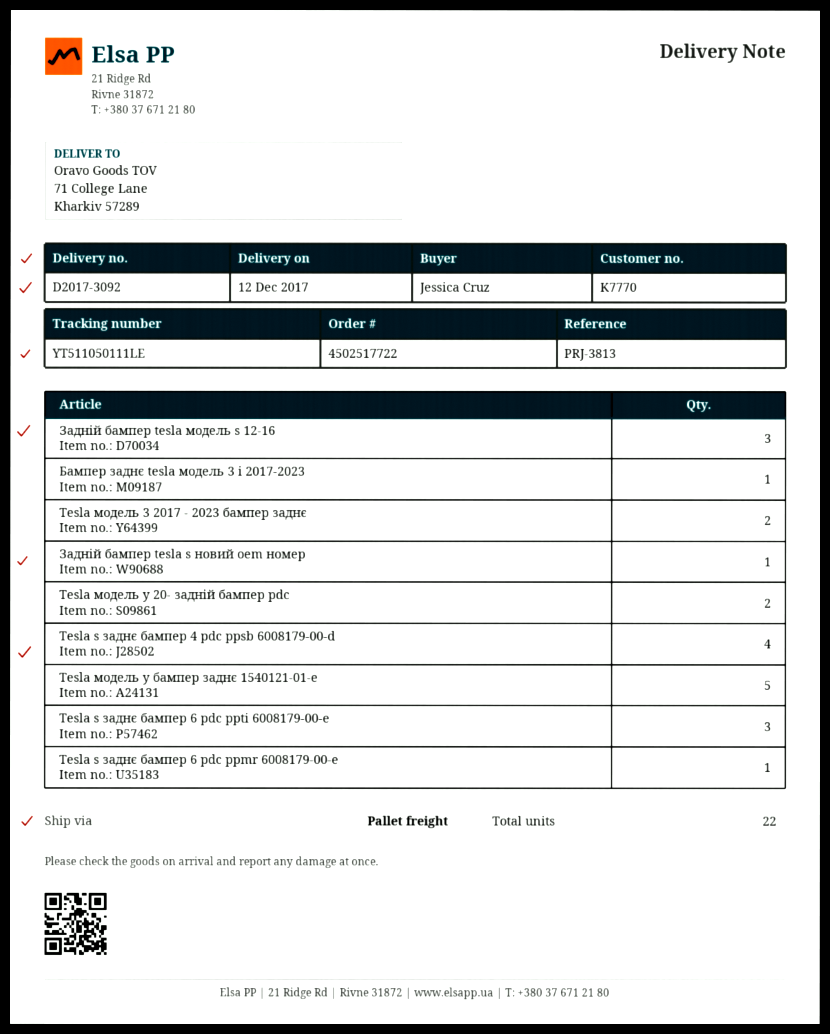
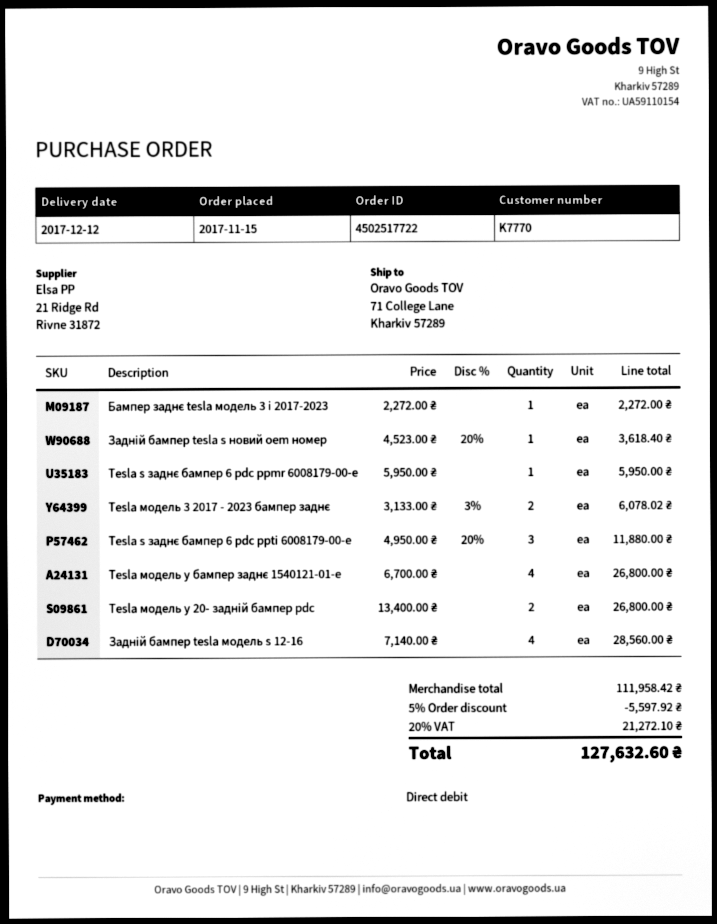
Задній бампер tesla модель s 12-16: 3 -> 4
Tesla s заднє бампер 4 pdc ppsb 6008179-00-d: 4 -> none
Tesla модель y бампер заднє 1540121-01-e: 5 -> 4

